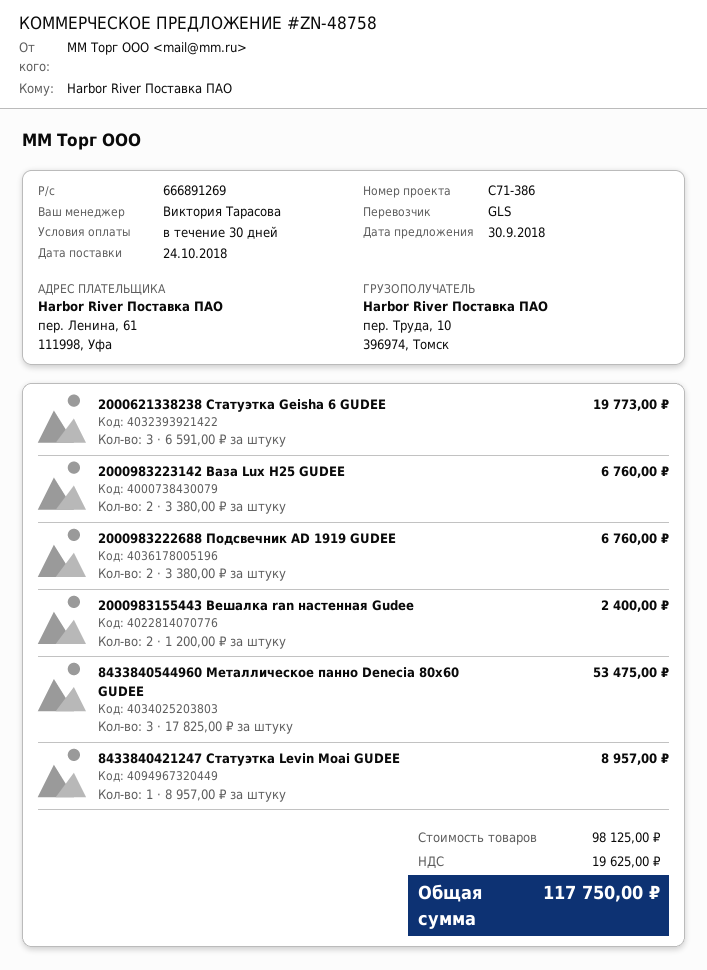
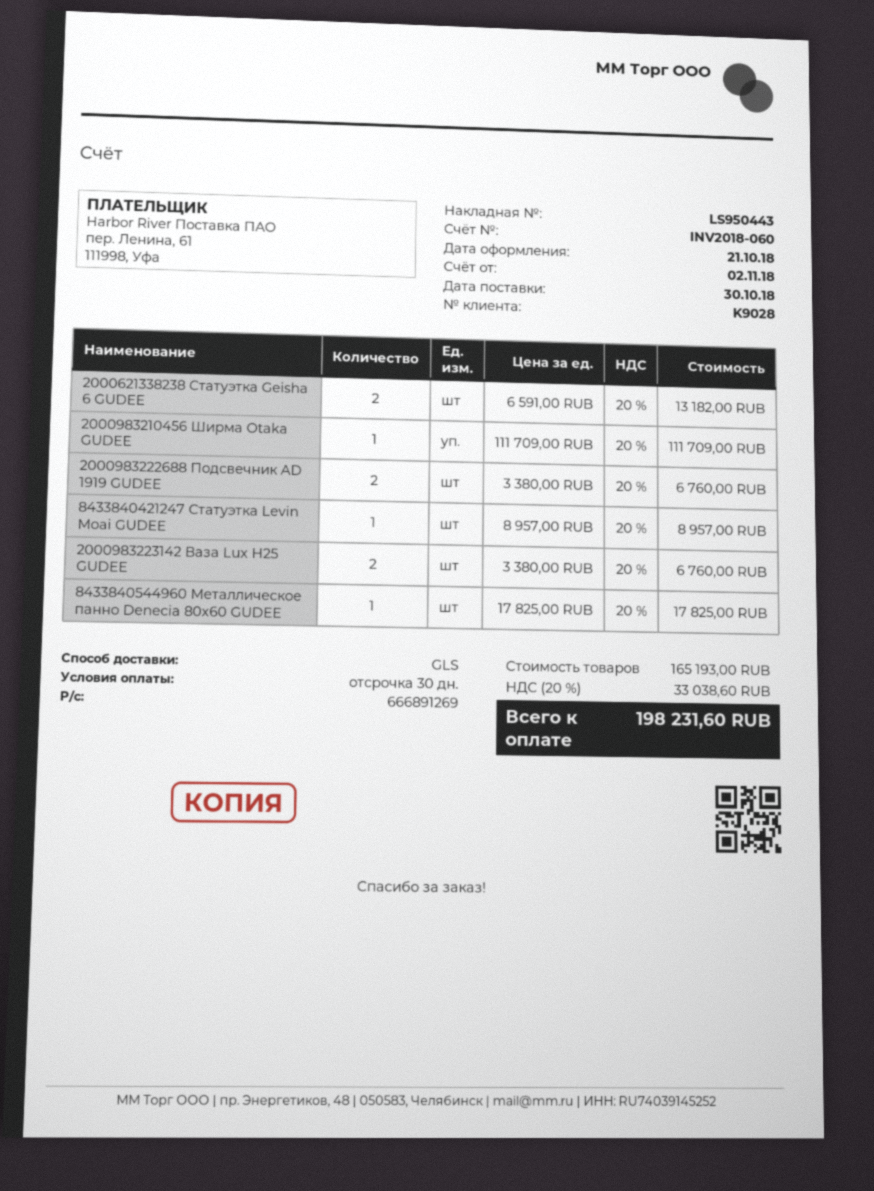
delivery date: 2018-10-24 -> 2018-10-30
2000621338238 Статуэтка Geisha 6 GUDEE: 3 x 6591.00 = 19773.00 -> 2 x 6591.00 = 13182.00
2000983155443 Вешалка ran настенная Gudee: 2 x 1200.00 = 2400.00 -> none
8433840544960 Металлическое панно Denecia 80x60 GUDEE: 3 x 17825.00 = 53475.00 -> 1 x 17825.00 = 17825.00
2000983210456 Ширма Otaka GUDEE: none -> 1 x 111709.00 = 111709.00
subtotal: 98125.00 -> 165193.00
tax: 19625.00 -> 33038.60
total: 117750.00 -> 198231.60

